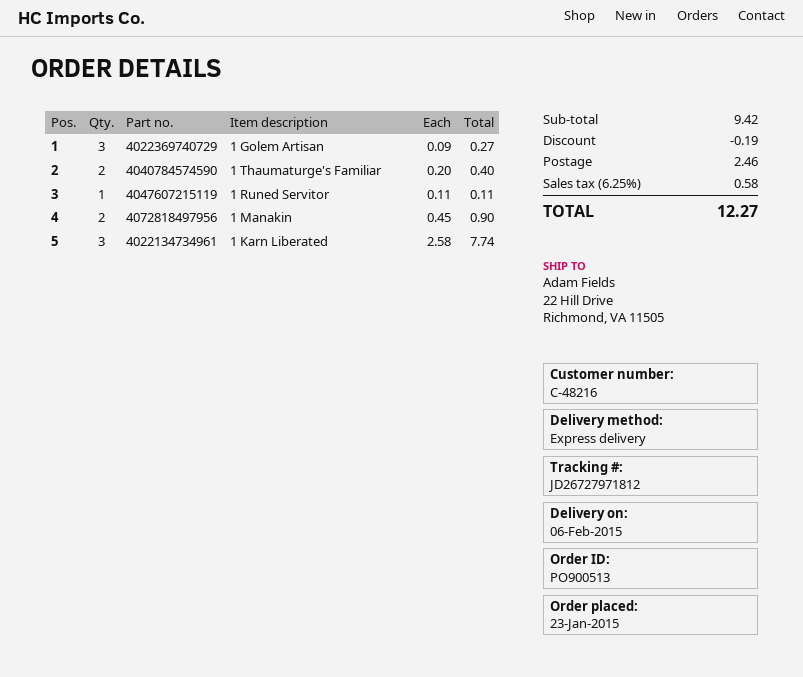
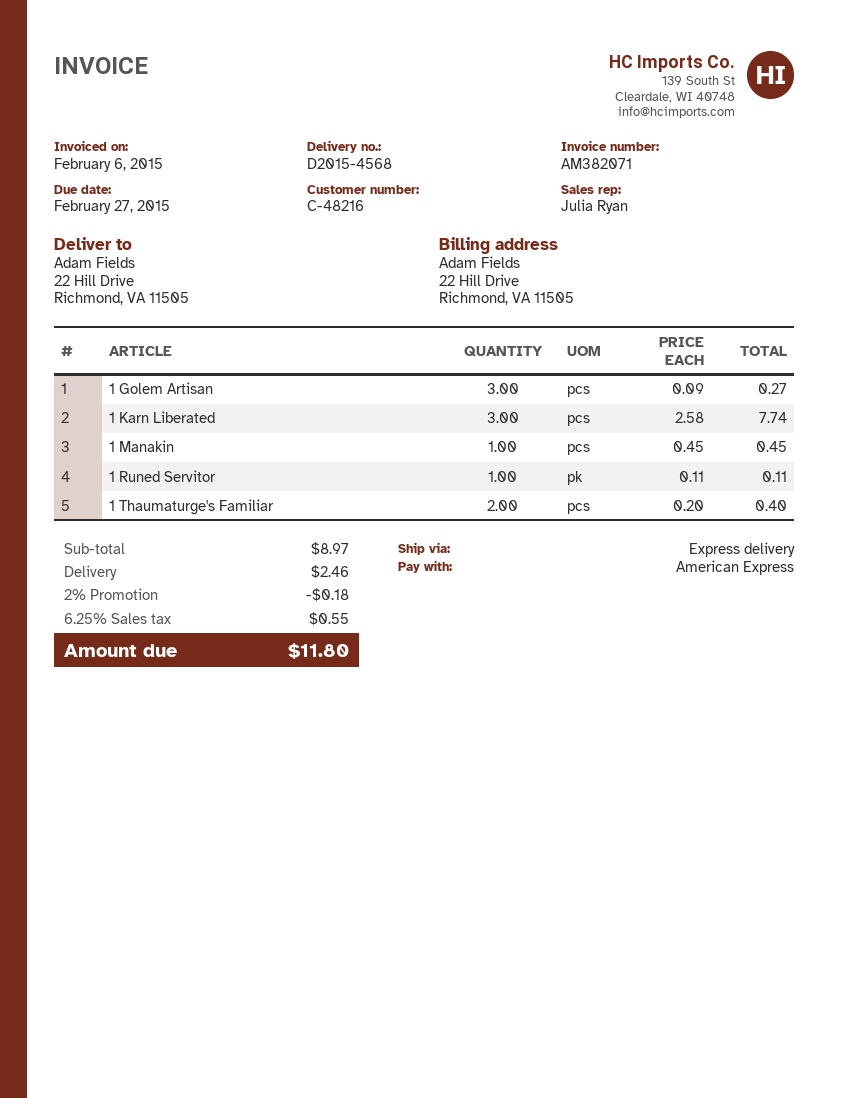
1 Manakin: 2 x 0.45 = 0.90 -> 1 x 0.45 = 0.45
subtotal: 9.42 -> 8.97
discount: 0.19 -> 0.18
tax: 6.25% = 0.58 -> 6.25% = 0.55
total: 12.27 -> 11.80

